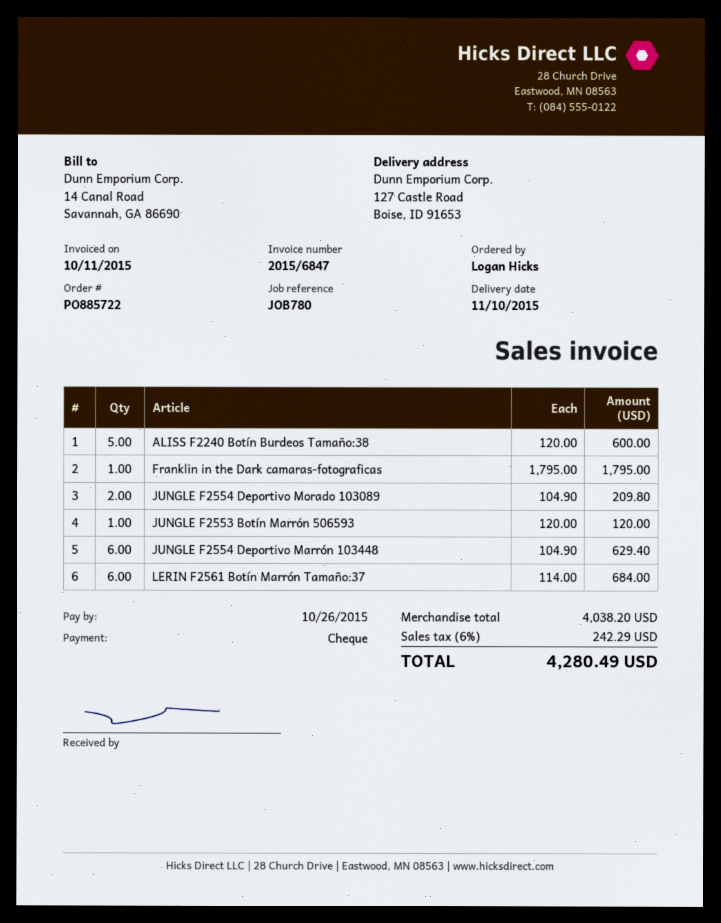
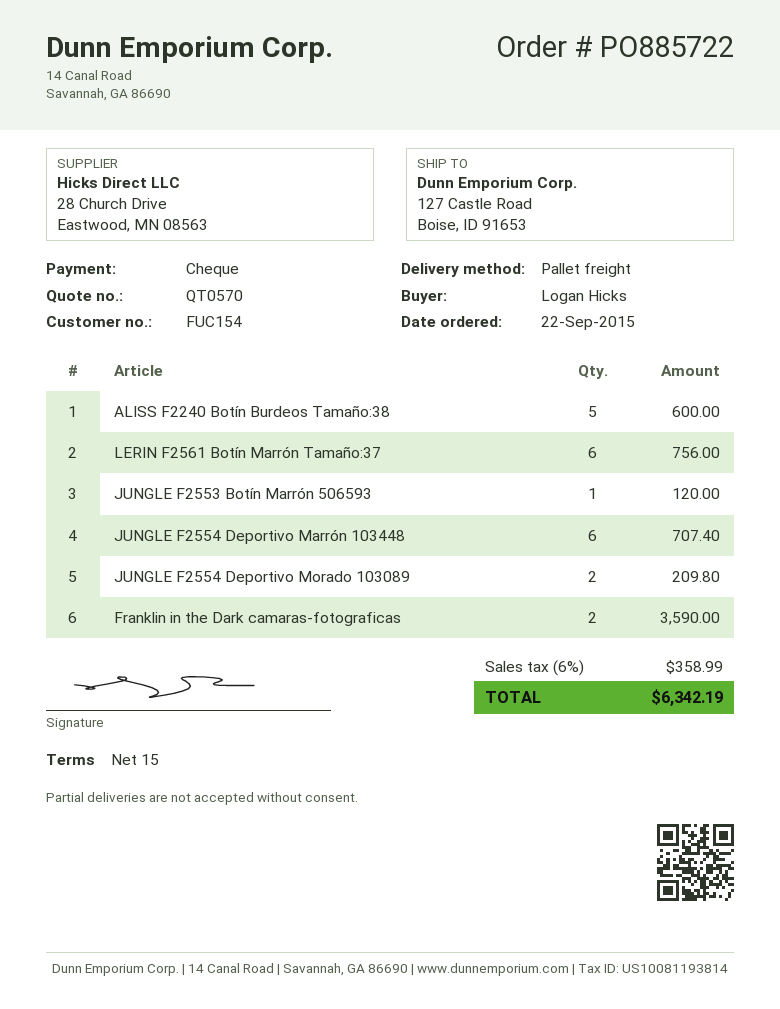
Franklin in the Dark camaras-fotograficas: 1 for 1795.00 -> 2 for 3590.00
JUNGLE F2554 Deportivo Marrón 103448: 6 for 629.40 -> 6 for 707.40
LERIN F2561 Botín Marrón Tamaño:37: 6 for 684.00 -> 6 for 756.00
tax: 6% = 242.29 -> 6% = 358.99
total: 4280.49 -> 6342.19

